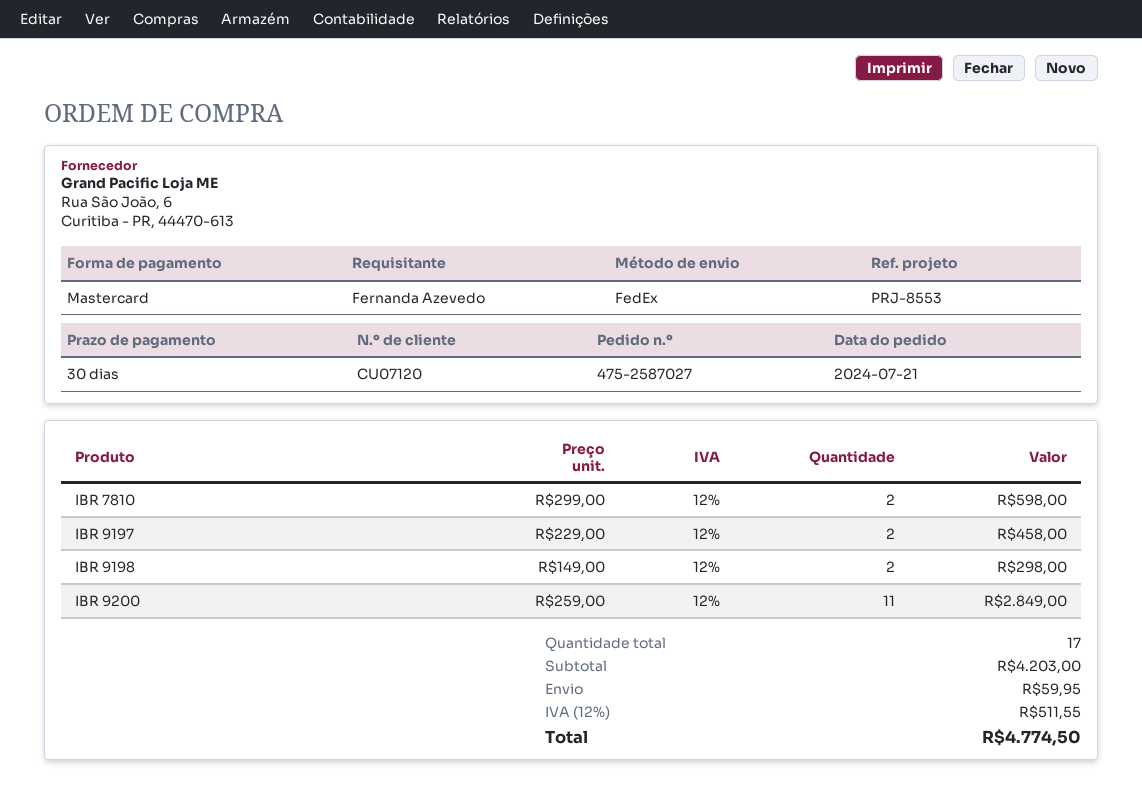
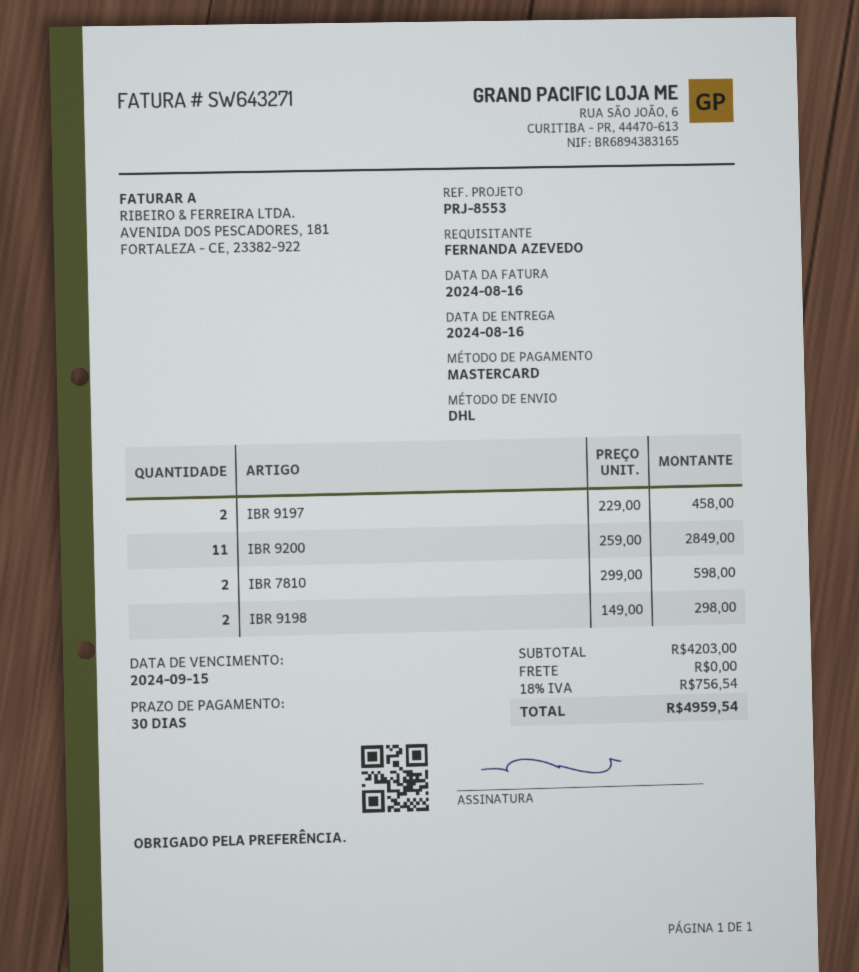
shipping method: FedEx -> DHL
shipping: 59.95 -> 0.00
tax: 12% = 511.55 -> 18% = 756.54
total: 4774.50 -> 4959.54

